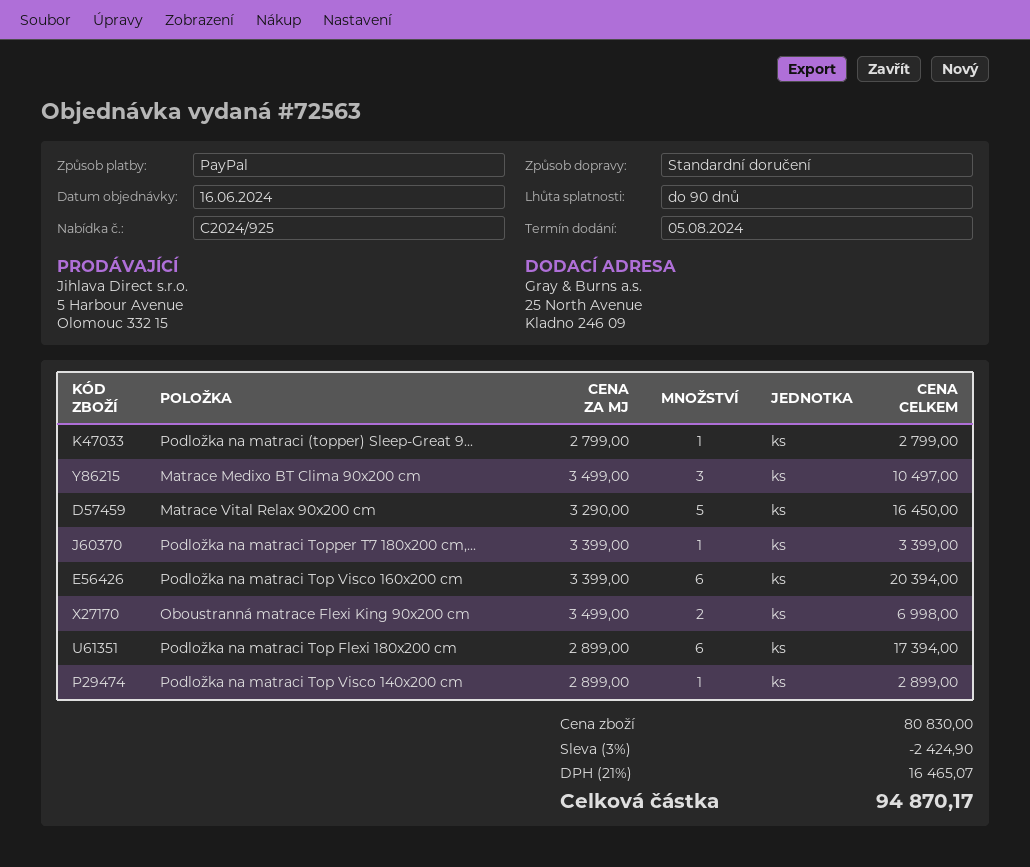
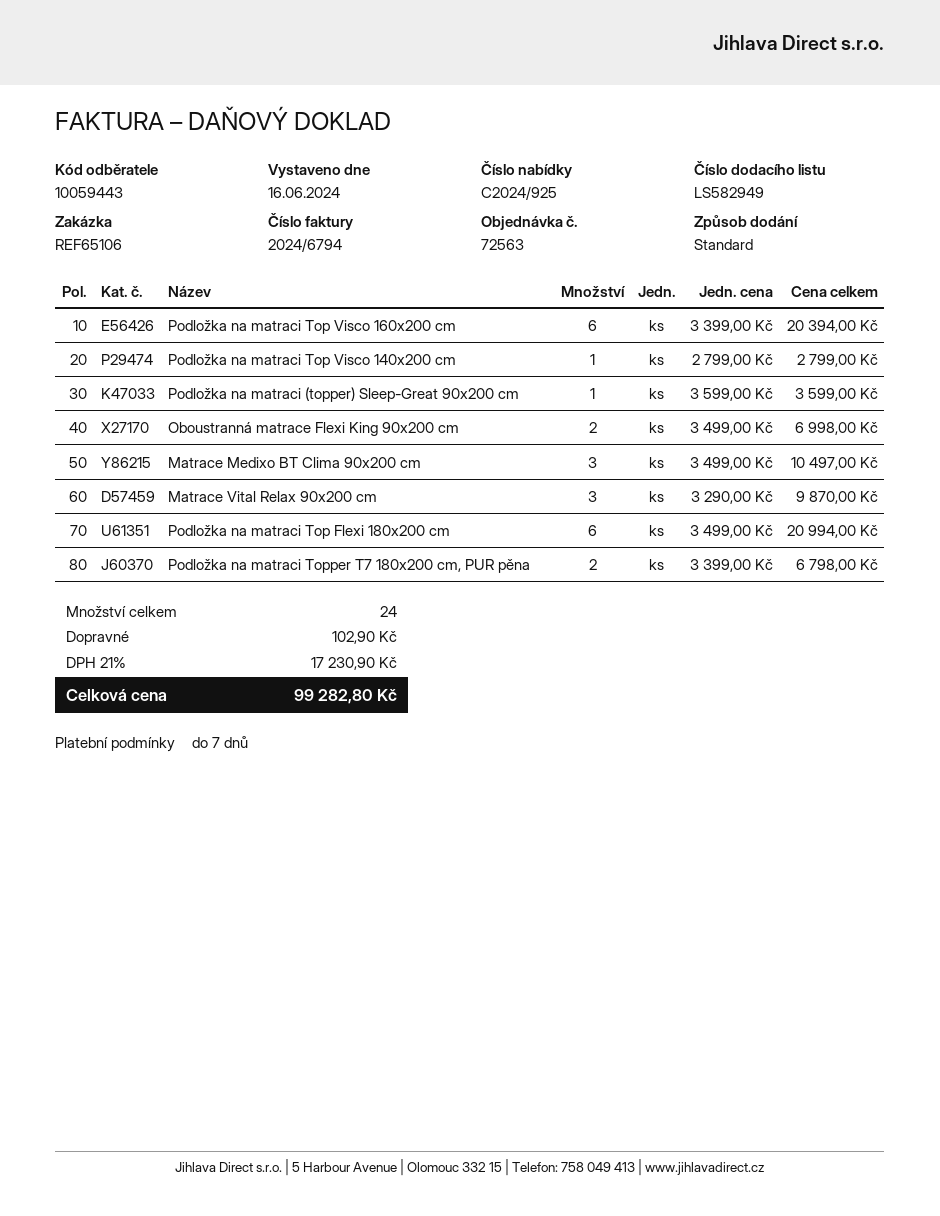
payment terms: 90 days -> 7 days
Podložka na matraci (topper) Sleep-Great 9...: 1 x 2799.00 = 2799.00 -> 1 x 3599.00 = 3599.00
Matrace Vital Relax 90x200 cm: 5 x 3290.00 = 16450.00 -> 3 x 3290.00 = 9870.00
Podložka na matraci Topper T7 180x200 cm,...: 1 x 3399.00 = 3399.00 -> 2 x 3399.00 = 6798.00
Podložka na matraci Top Flexi 180x200 cm: 6 x 2899.00 = 17394.00 -> 6 x 3499.00 = 20994.00
Podložka na matraci Top Visco 140x200 cm: 1 x 2899.00 = 2899.00 -> 1 x 2799.00 = 2799.00
discount: 3% = 2424.90 -> none
shipping: none -> 102.90
tax: 21% = 16465.07 -> 21% = 17230.90
total: 94870.17 -> 99282.80

